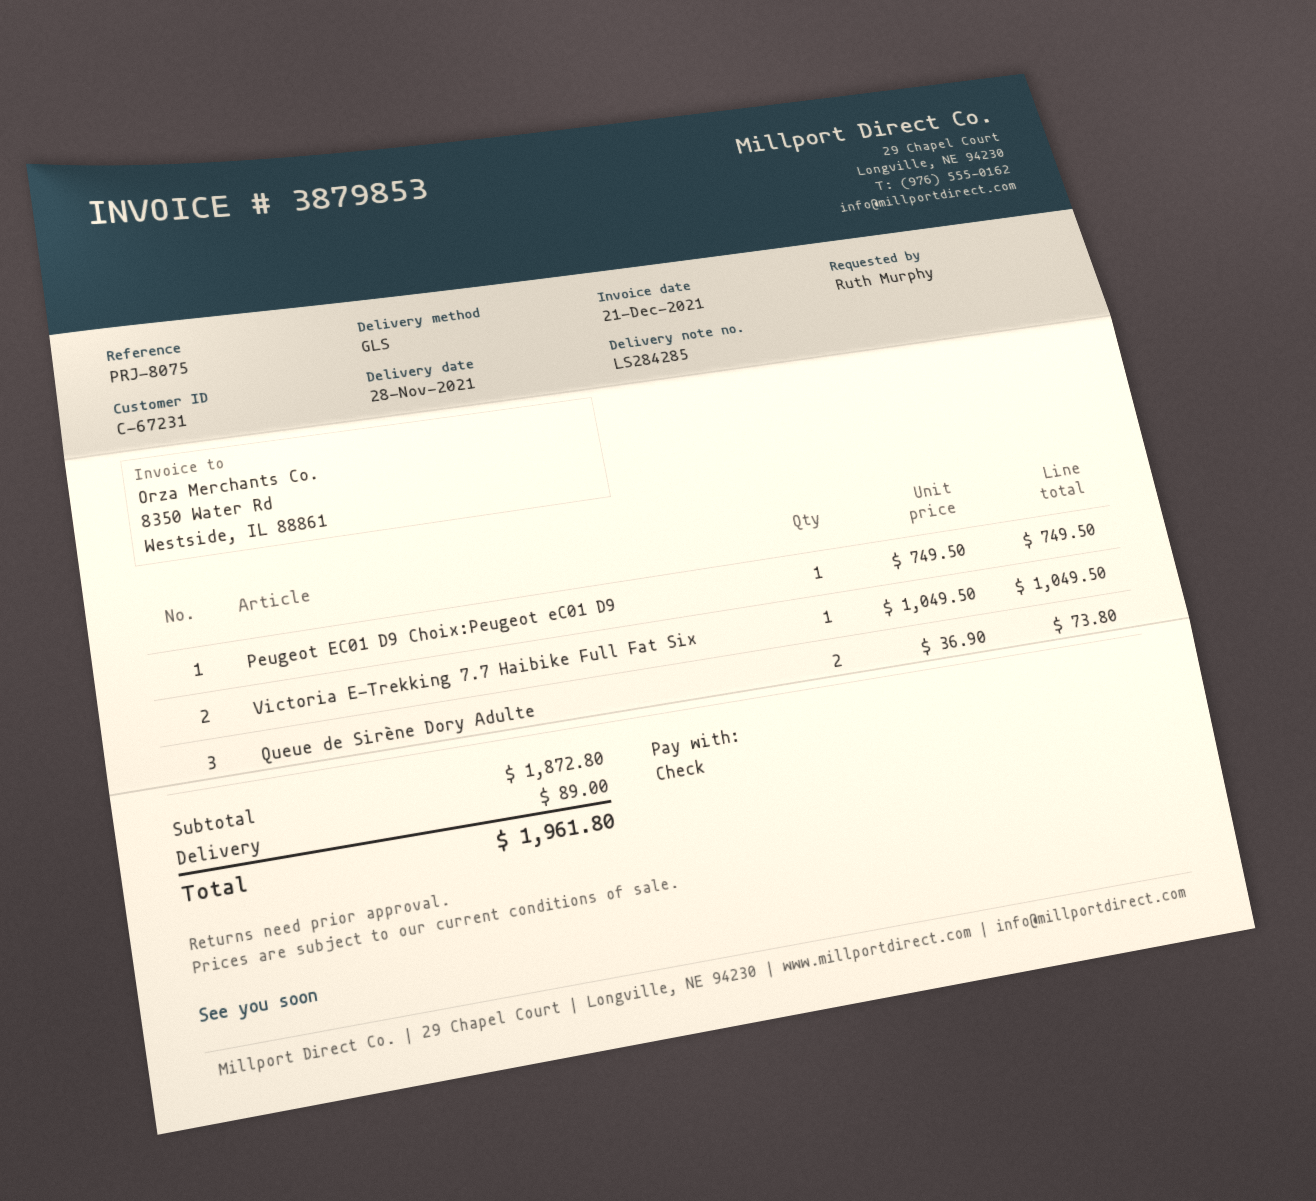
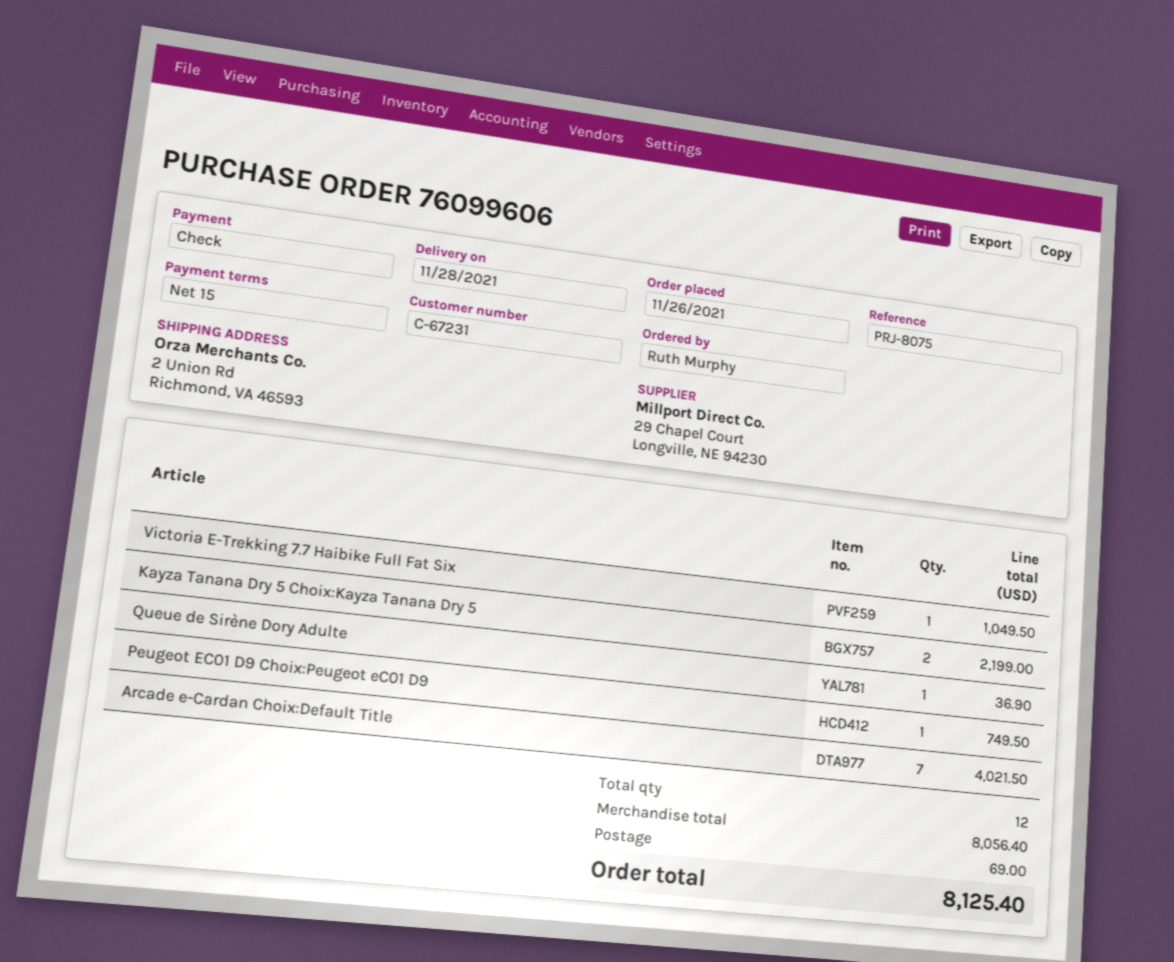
Queue de Sirène Dory Adulte: 2 for 73.80 -> 1 for 36.90
Kayza Tanana Dry 5 Choix:Kayza Tanana Dry 5: none -> 2 for 2199.00
Arcade e-Cardan Choix:Default Title: none -> 7 for 4021.50
subtotal: 1872.80 -> 8056.40
shipping: 89.00 -> 69.00
total: 1961.80 -> 8125.40

